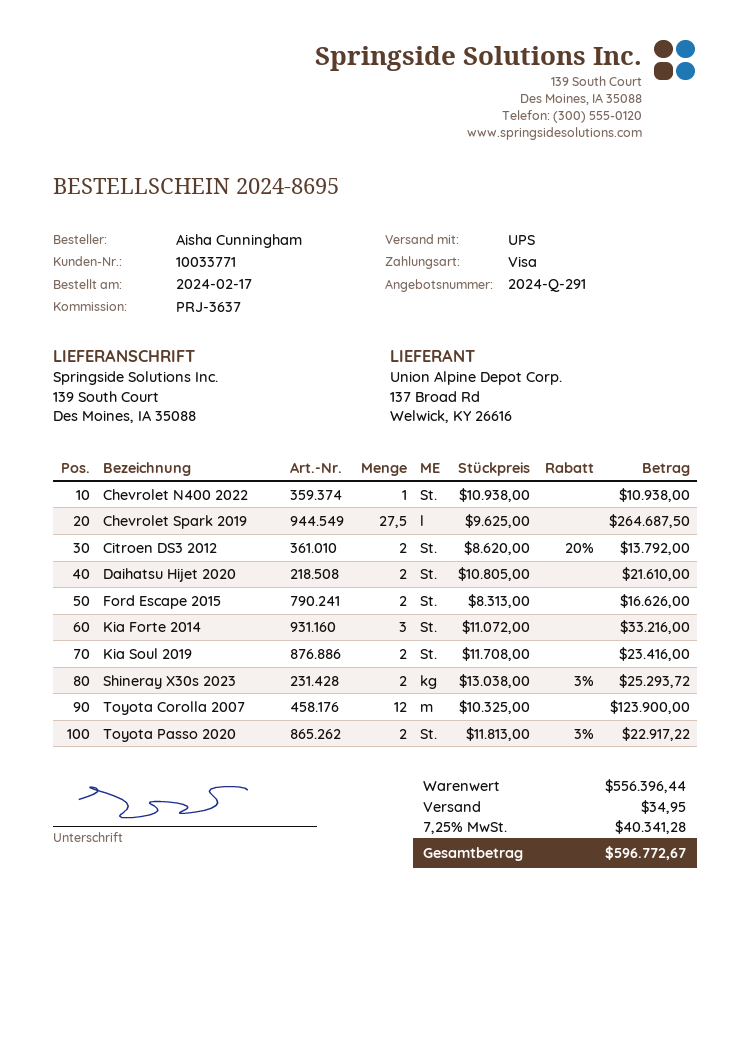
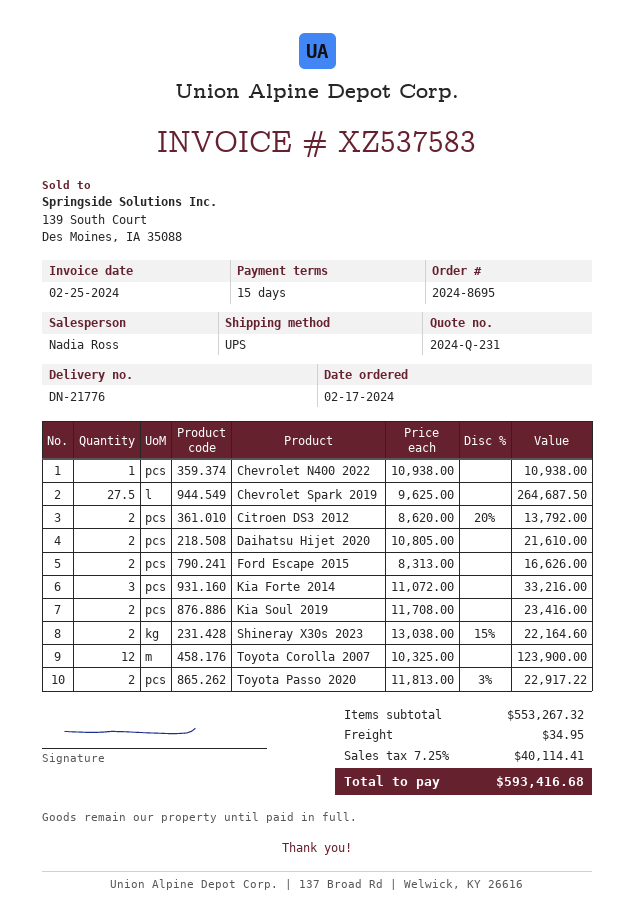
quote number: 2024-Q-291 -> 2024-Q-231
Shineray X30s 2023: 2 x 13038.00 - 3% = 25293.72 -> 2 x 13038.00 - 15% = 22164.60
subtotal: 556396.44 -> 553267.32
tax: 7.25% = 40341.28 -> 7.25% = 40114.41
total: 596772.67 -> 593416.68

